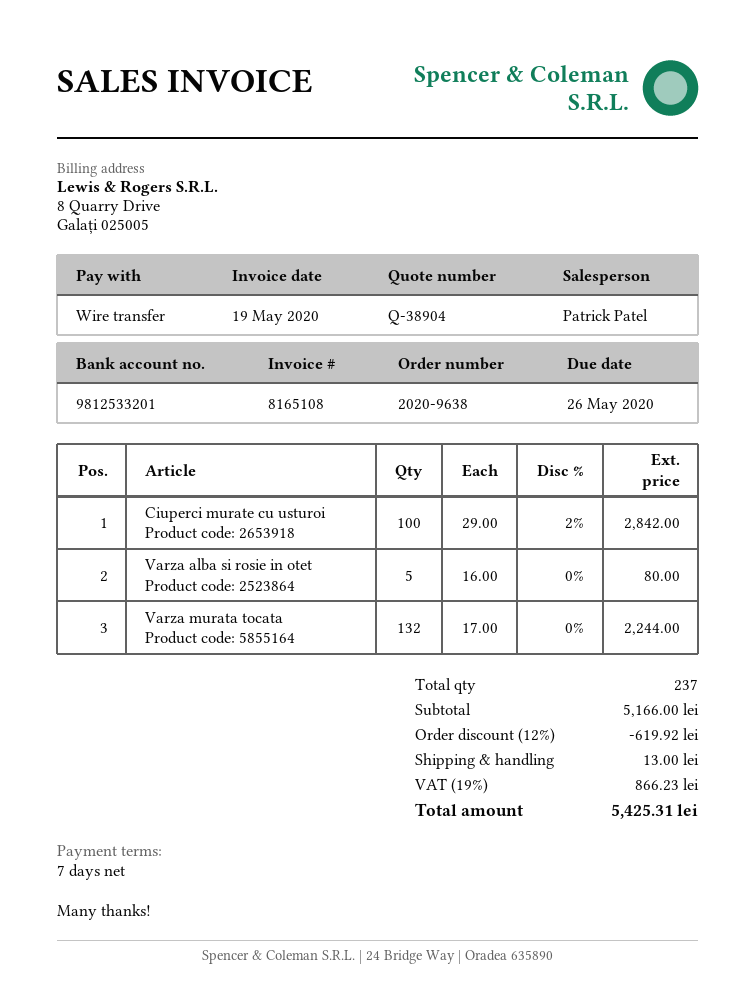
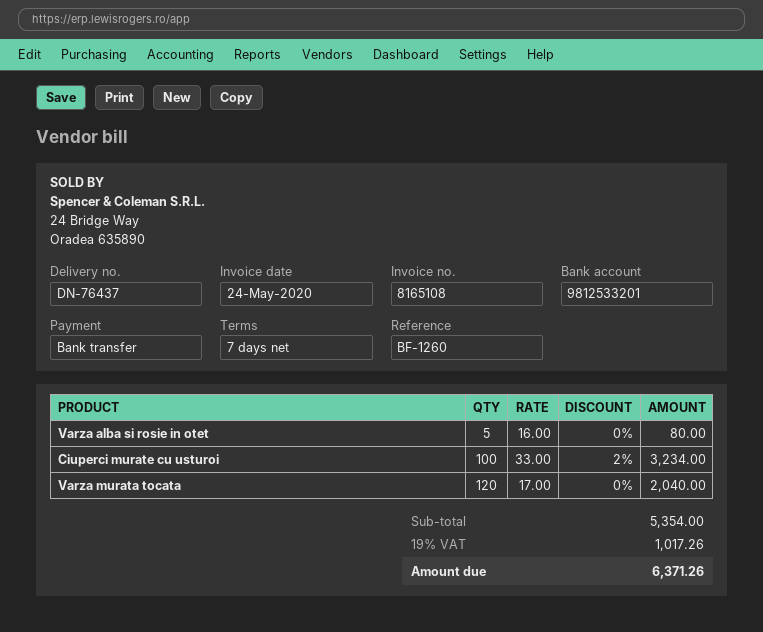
invoice date: 2020-05-19 -> 2020-05-24
Ciuperci murate cu usturoi: 100 x 29.00 - 2% = 2842.00 -> 100 x 33.00 - 2% = 3234.00
Varza murata tocata: 132 x 17.00 = 2244.00 -> 120 x 17.00 = 2040.00
subtotal: 5166.00 -> 5354.00
discount: 12% = 619.92 -> none
shipping: 13.00 -> none
tax: 19% = 866.23 -> 19% = 1017.26
total: 5425.31 -> 6371.26

